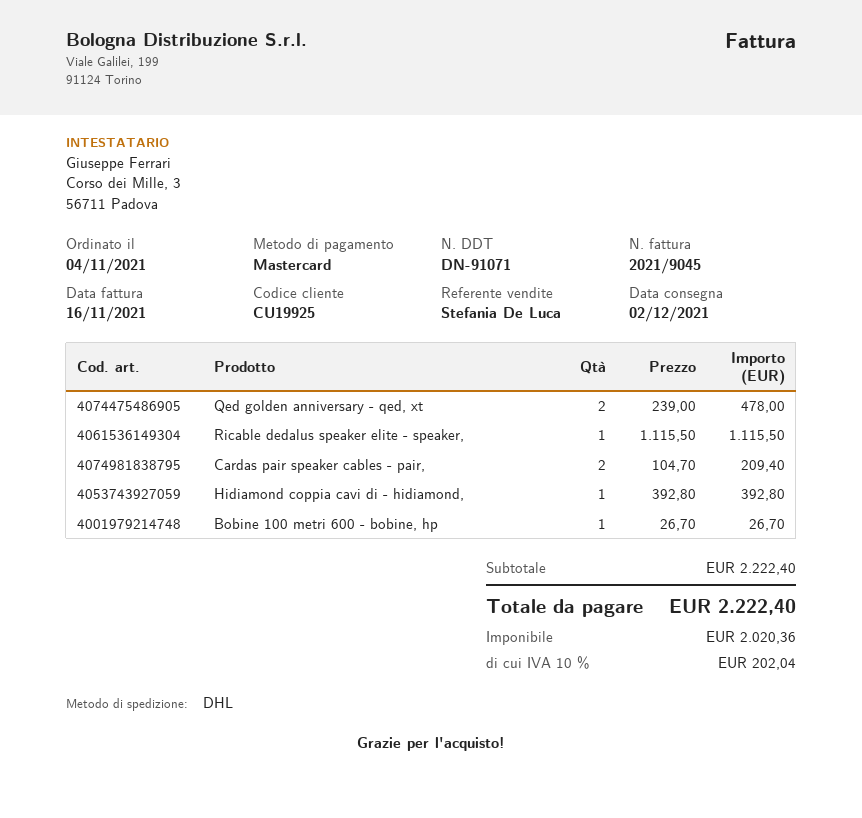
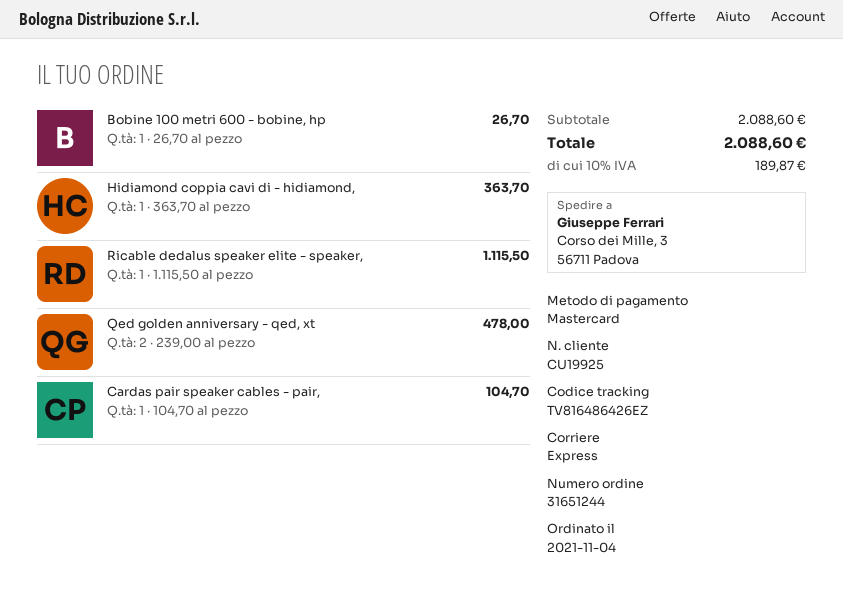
shipping method: DHL -> express
Cardas pair speaker cables - pair,: 2 x 104.70 = 209.40 -> 1 x 104.70 = 104.70
Hidiamond coppia cavi di - hidiamond,: 1 x 392.80 = 392.80 -> 1 x 363.70 = 363.70
subtotal: 2222.40 -> 2088.60
tax: 10% = 202.04 -> 10% = 189.87
total: 2222.40 -> 2088.60

